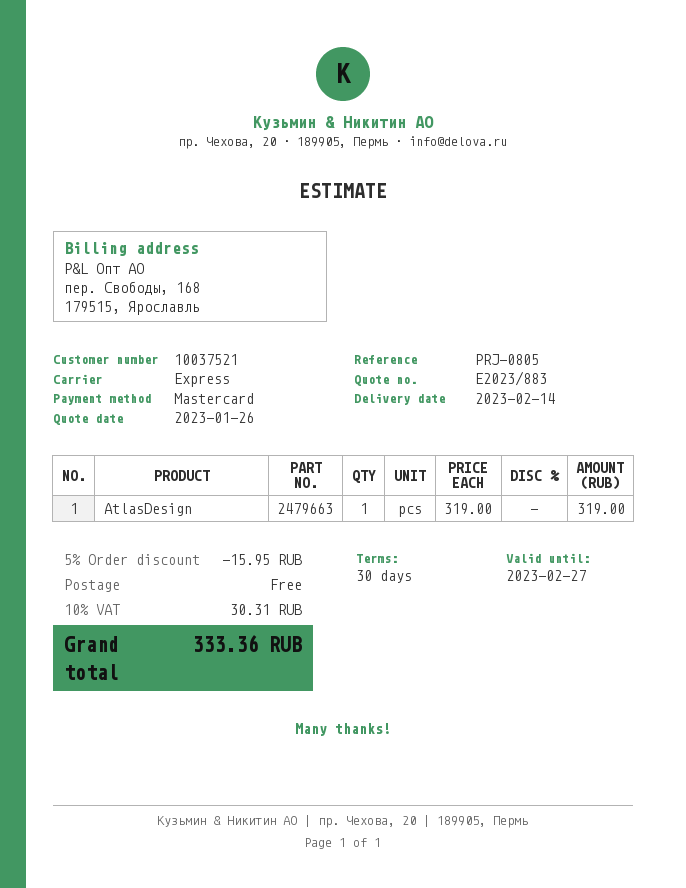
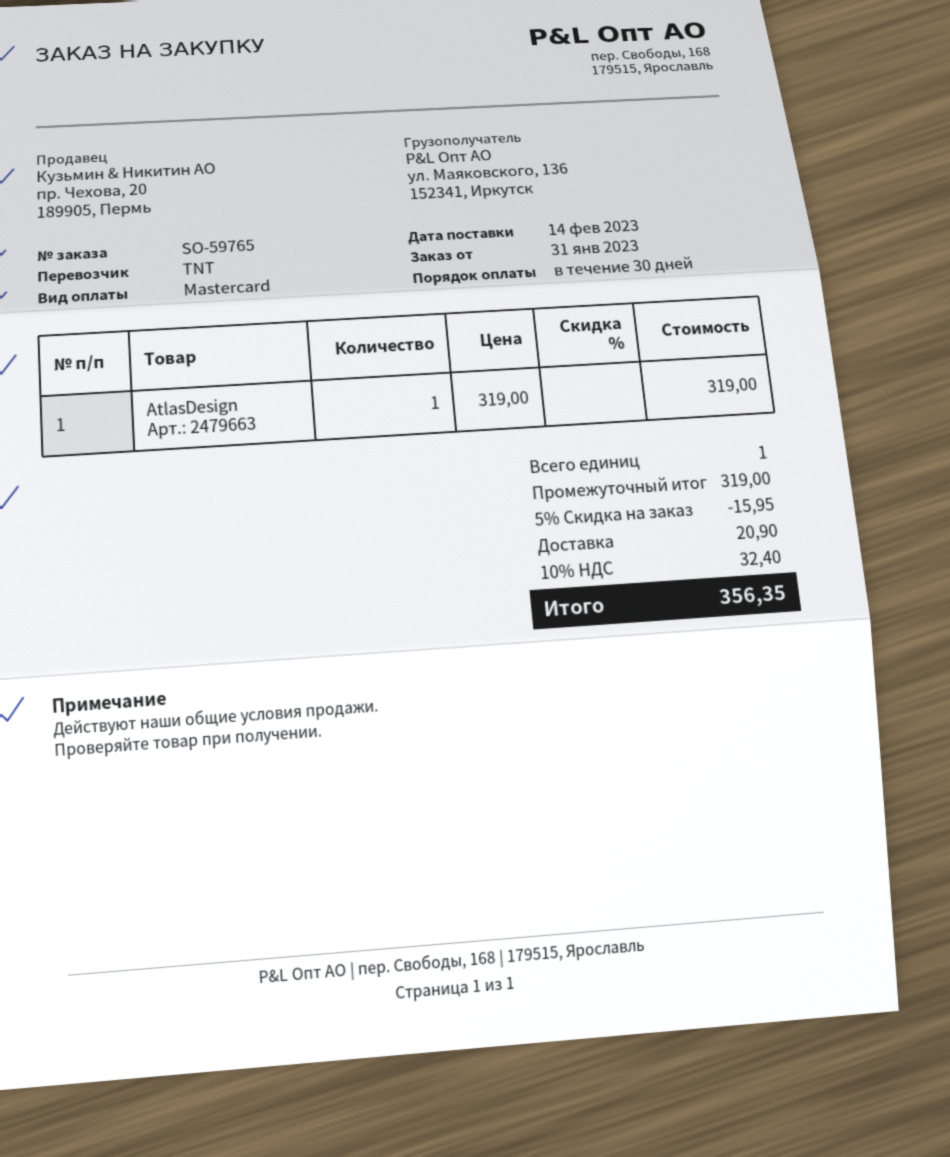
shipping method: express -> TNT
shipping: 0.00 -> 20.90
tax: 10% = 30.31 -> 10% = 32.40
total: 333.36 -> 356.35

